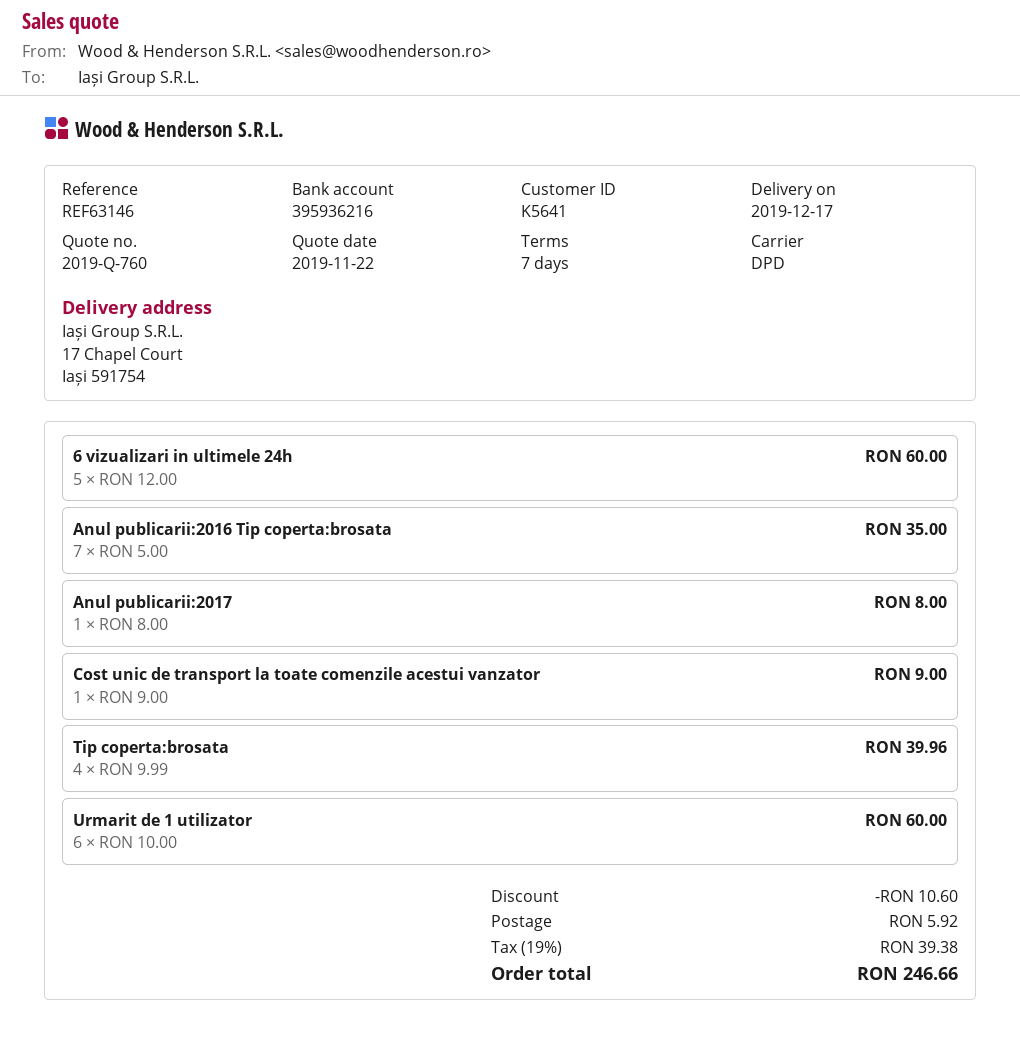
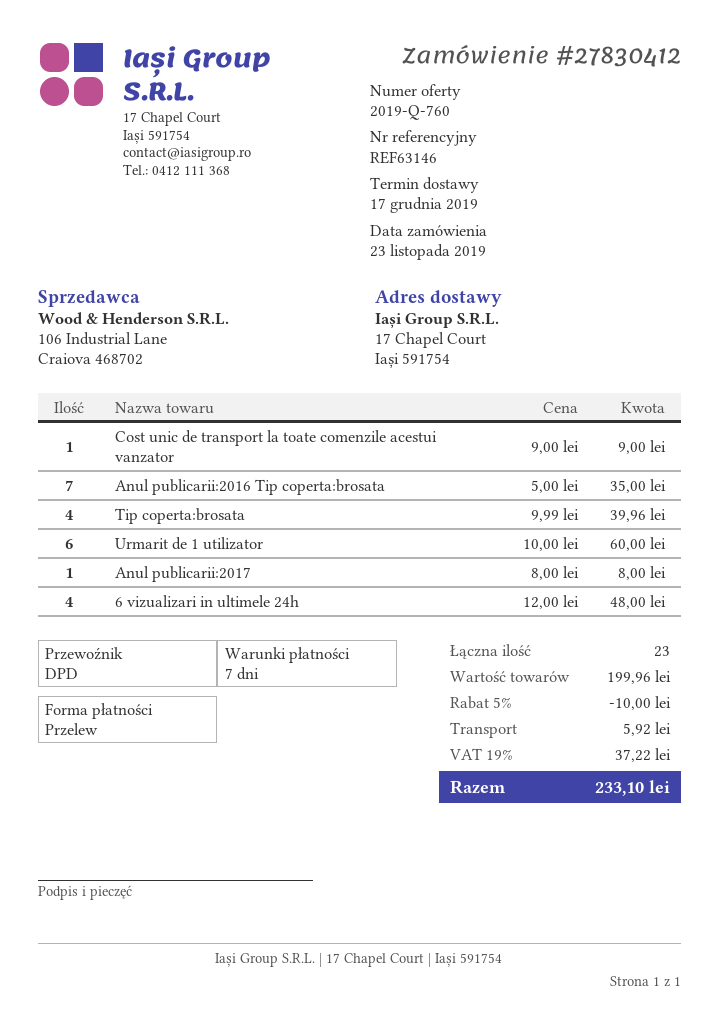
6 vizualizari in ultimele 24h: 5 x 12.00 = 60.00 -> 4 x 12.00 = 48.00
discount: 10.60 -> 10.00
tax: 19% = 39.38 -> 19% = 37.22
total: 246.66 -> 233.10

